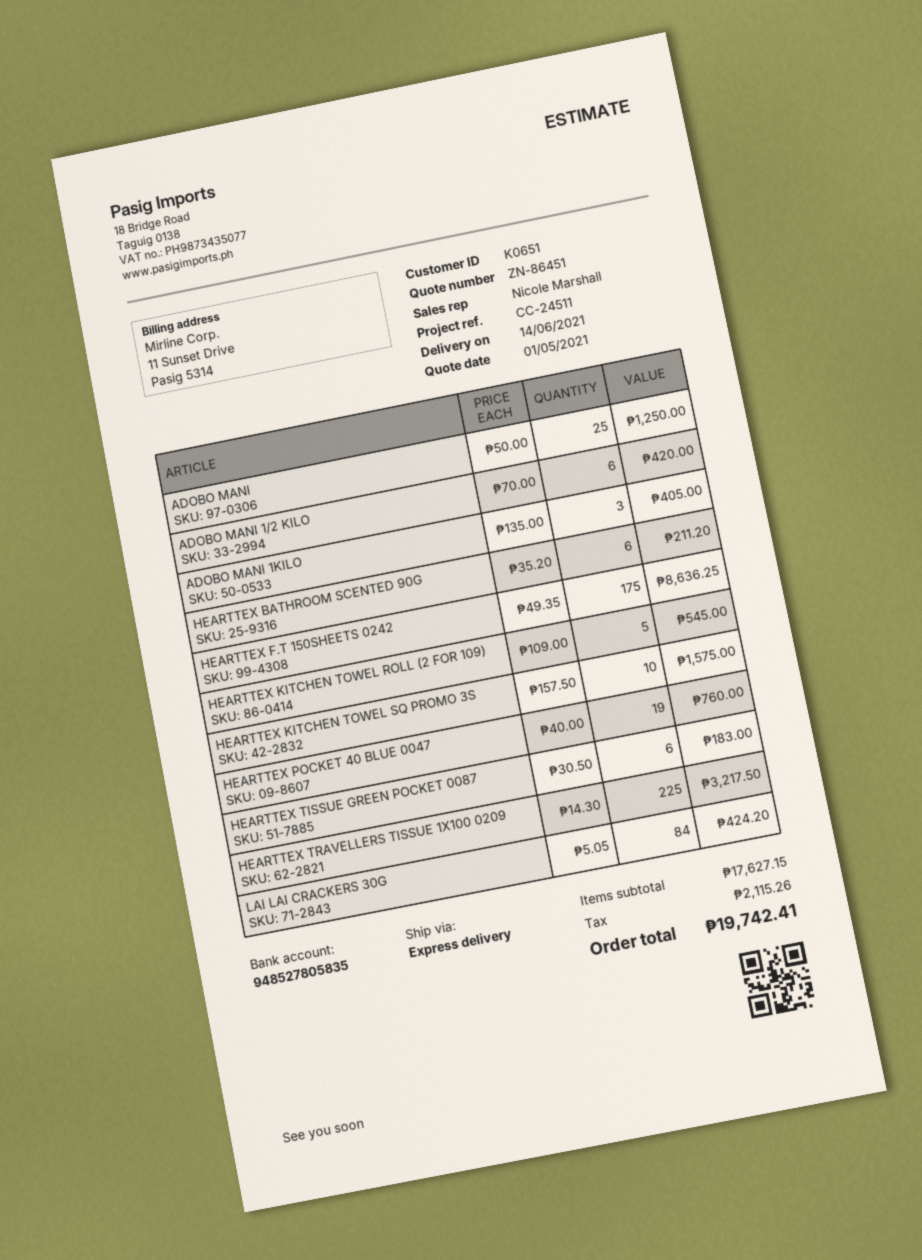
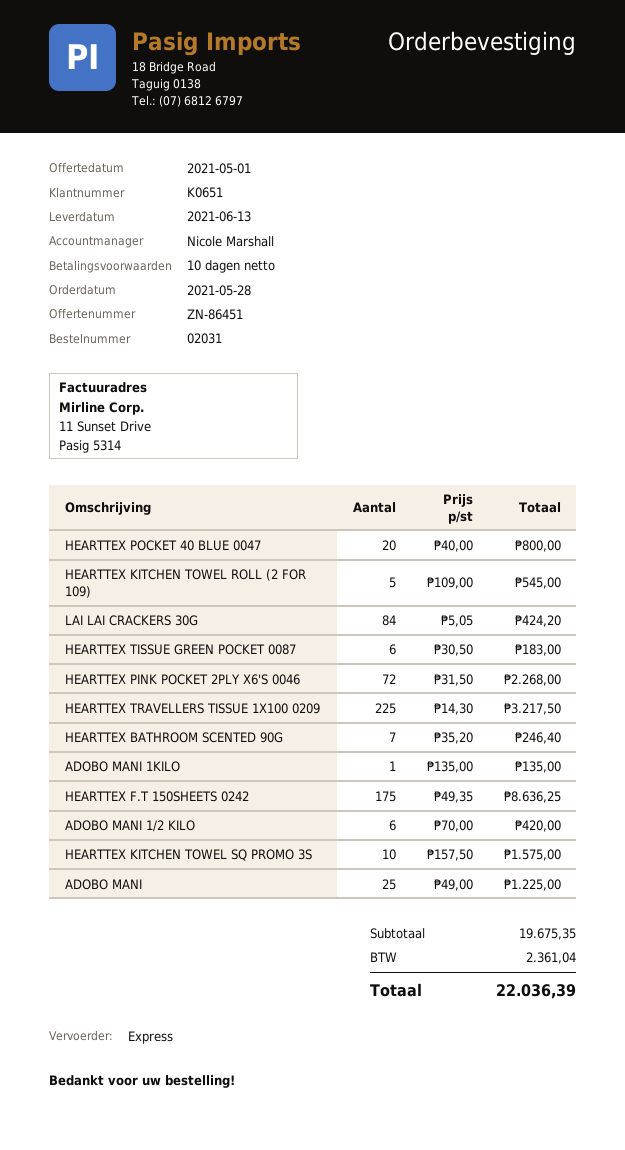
delivery date: 2021-06-14 -> 2021-06-13
ADOBO MANI: 25 x 50.00 = 1250.00 -> 25 x 49.00 = 1225.00
ADOBO MANI 1KILO: 3 x 135.00 = 405.00 -> 1 x 135.00 = 135.00
HEARTTEX BATHROOM SCENTED 90G: 6 x 35.20 = 211.20 -> 7 x 35.20 = 246.40
HEARTTEX POCKET 40 BLUE 0047: 19 x 40.00 = 760.00 -> 20 x 40.00 = 800.00
HEARTTEX PINK POCKET 2PLY X6'S 0046: none -> 72 x 31.50 = 2268.00
subtotal: 17627.15 -> 19675.35
tax: 2115.26 -> 2361.04
total: 19742.41 -> 22036.39

